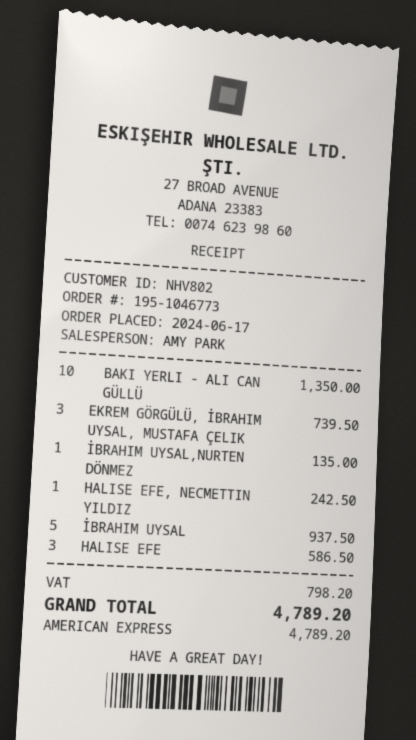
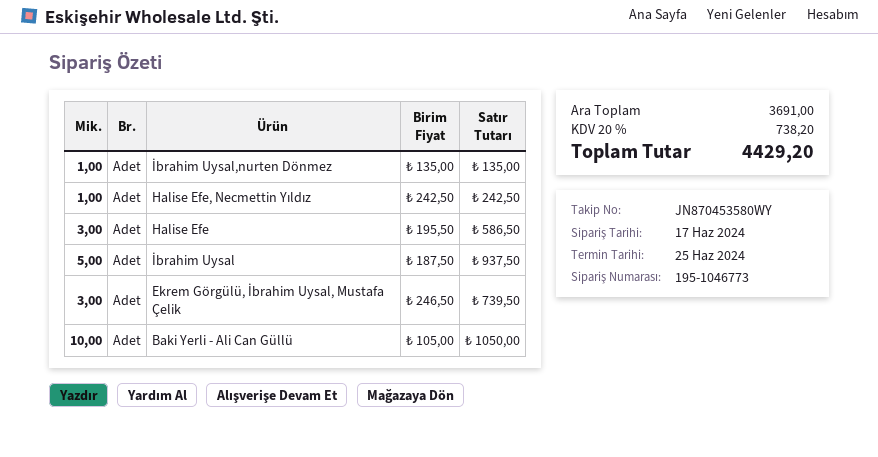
BAKI YERLI - ALI CAN GÜLLÜ: 10 for 1350.00 -> 10 for 1050.00
tax: 798.20 -> 738.20
total: 4789.20 -> 4429.20

